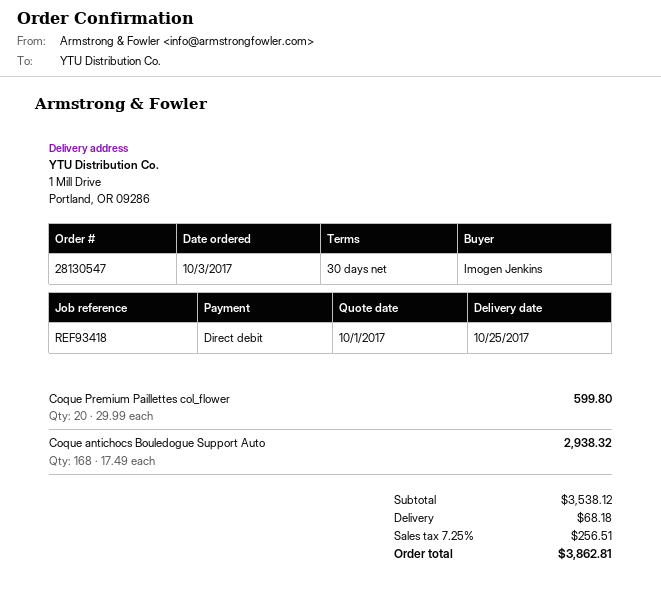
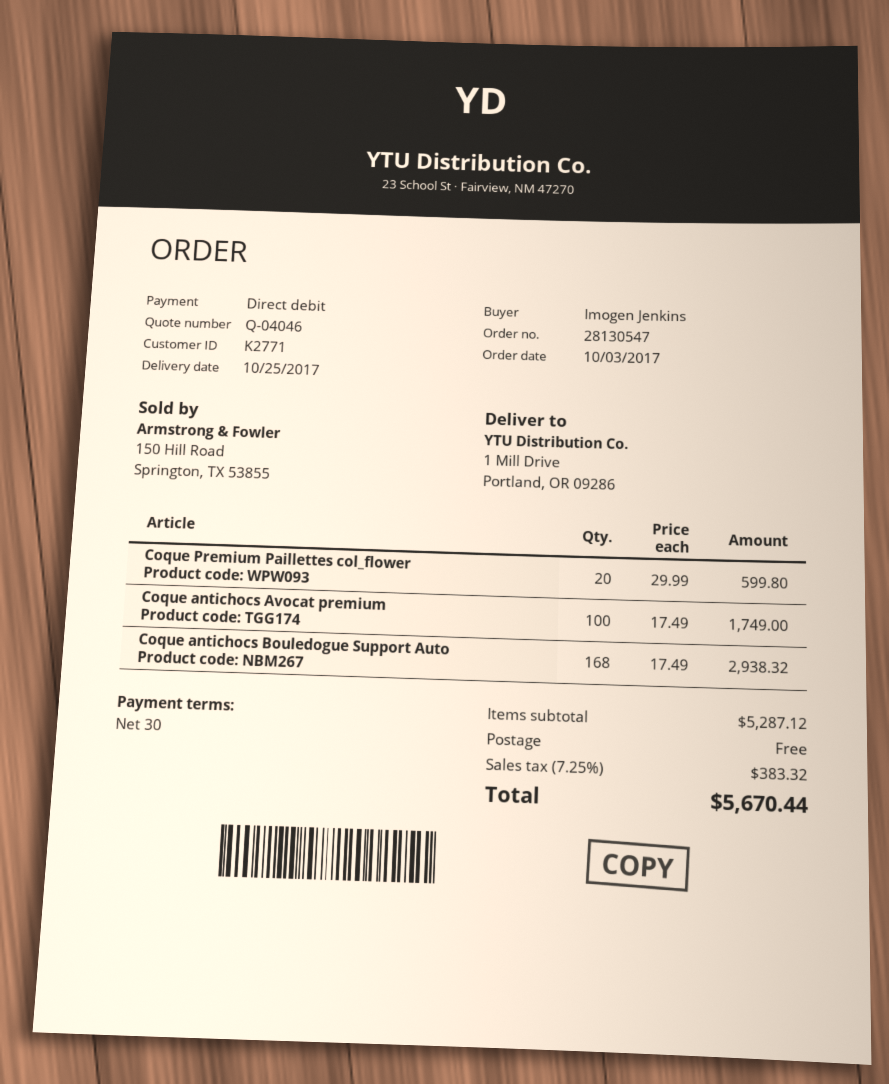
Coque antichocs Avocat premium: none -> 100 x 17.49 = 1749.00
subtotal: 3538.12 -> 5287.12
shipping: 68.18 -> 0.00
tax: 7.25% = 256.51 -> 7.25% = 383.32
total: 3862.81 -> 5670.44

